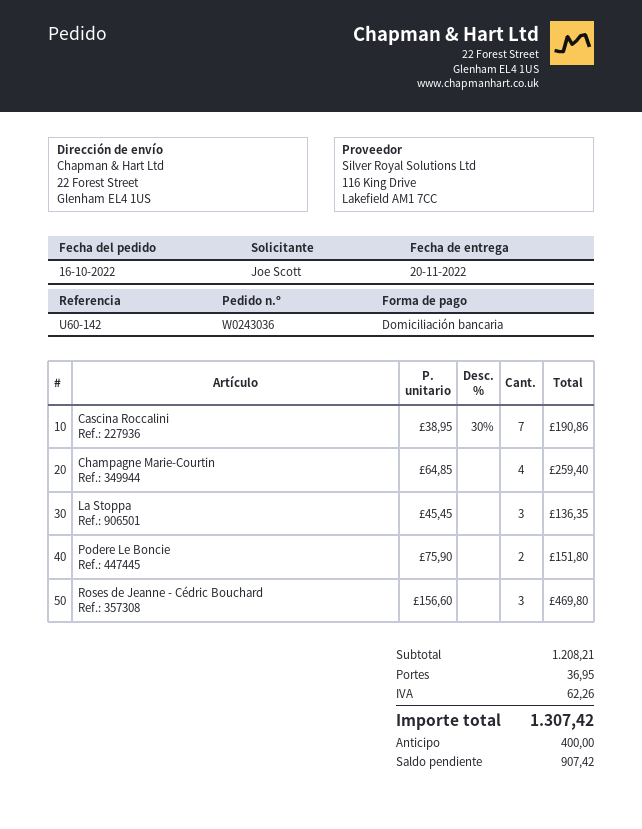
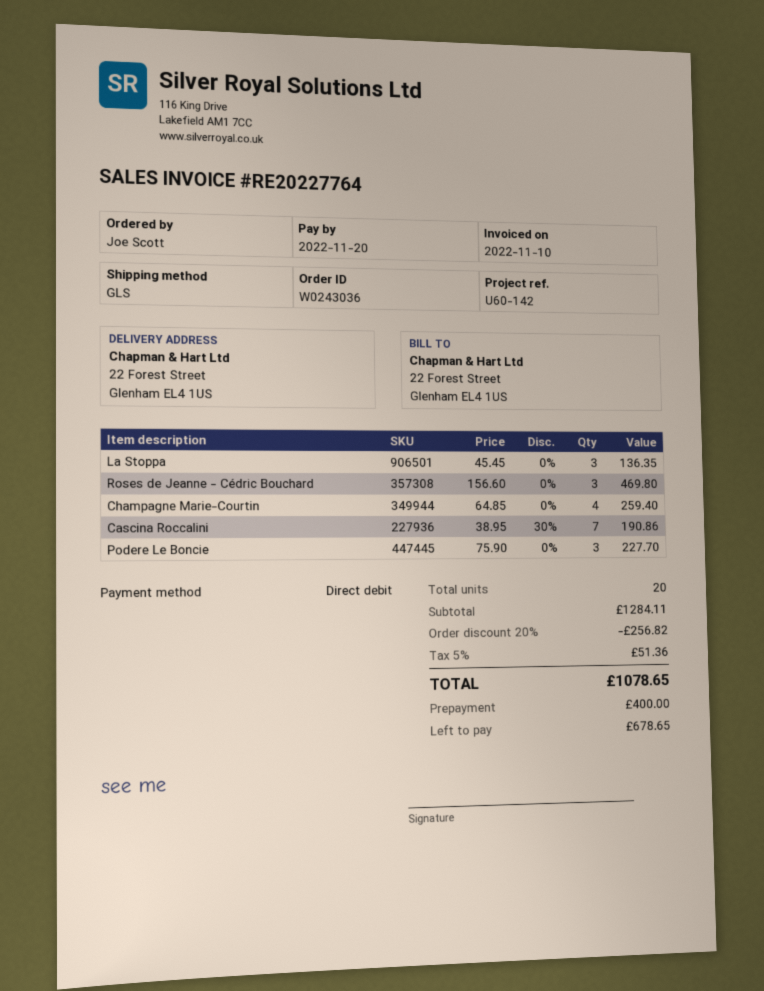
Podere Le Boncie: 2 x 75.90 = 151.80 -> 3 x 75.90 = 227.70
subtotal: 1208.21 -> 1284.11
discount: none -> 20% = 256.82
shipping: 36.95 -> none
tax: 62.26 -> 51.36
total: 1307.42 -> 1078.65
balance: 907.42 -> 678.65

